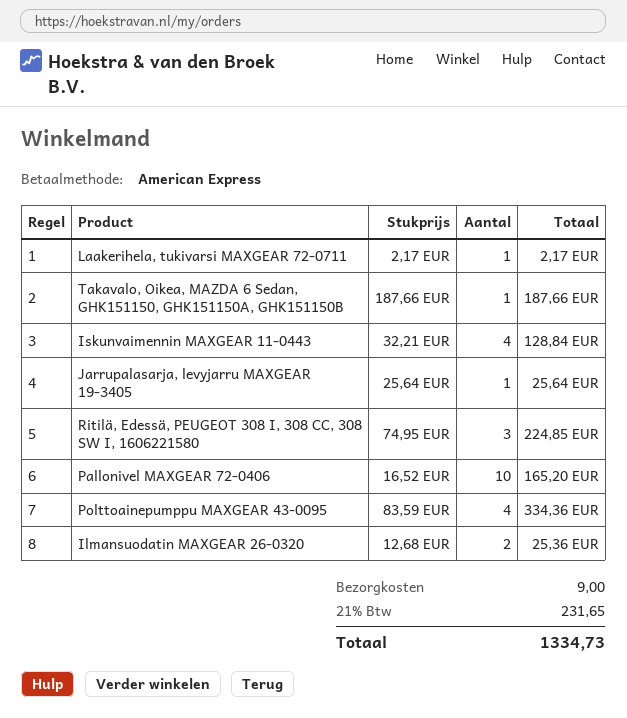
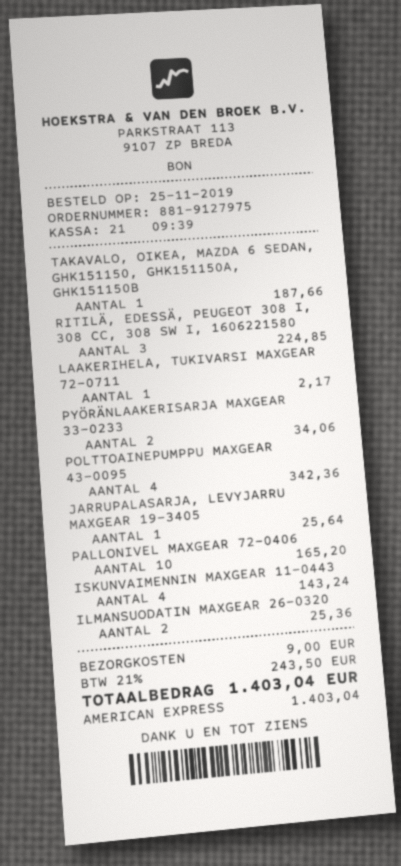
Iskunvaimennin MAXGEAR 11-0443: 4 for 128.84 -> 4 for 143.24
Polttoainepumppu MAXGEAR 43-0095: 4 for 334.36 -> 4 for 342.36
PYÖRÄNLAAKERISARJA MAXGEAR 33-0233: none -> 2 for 34.06
tax: 21% = 231.65 -> 21% = 243.50
total: 1334.73 -> 1403.04

